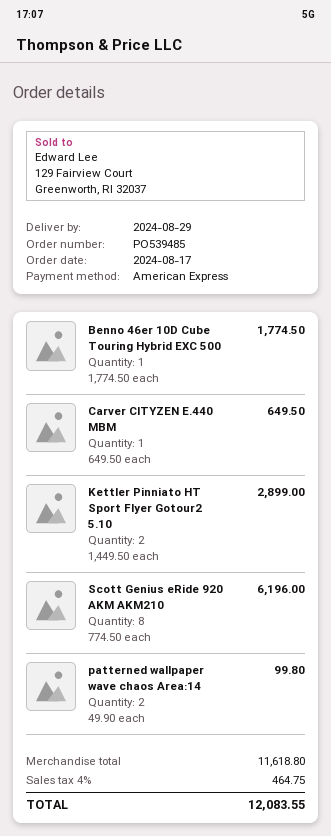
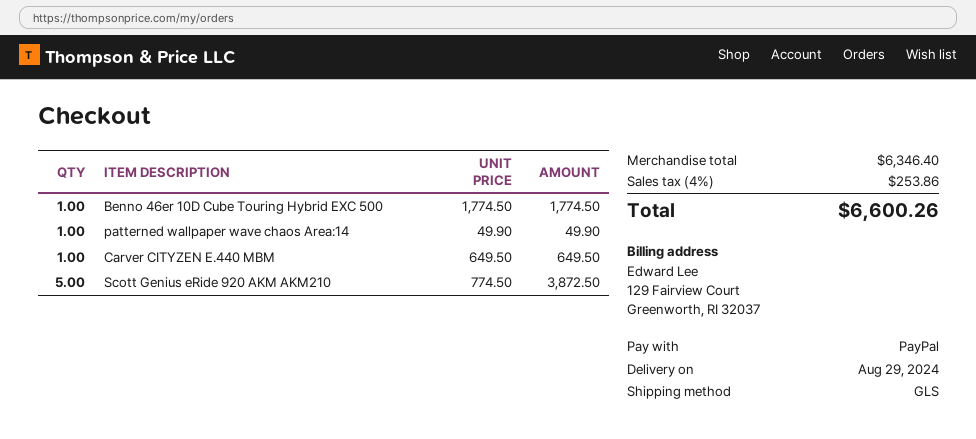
payment method: American Express -> PayPal
Kettler Pinniato HT Sport Flyer Gotour2 5.10: 2 x 1449.50 = 2899.00 -> none
Scott Genius eRide 920 AKM AKM210: 8 x 774.50 = 6196.00 -> 5 x 774.50 = 3872.50
patterned wallpaper wave chaos Area:14: 2 x 49.90 = 99.80 -> 1 x 49.90 = 49.90
subtotal: 11618.80 -> 6346.40
tax: 4% = 464.75 -> 4% = 253.86
total: 12083.55 -> 6600.26

